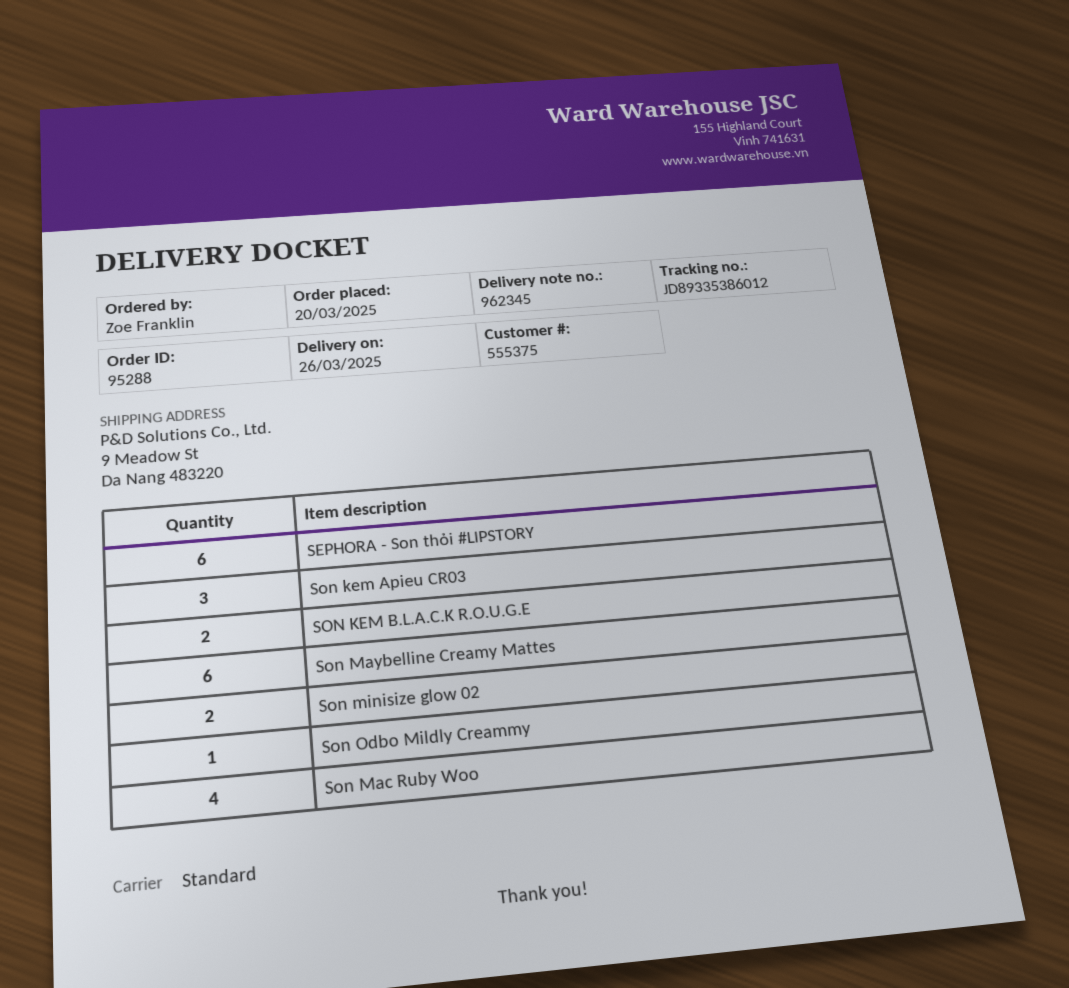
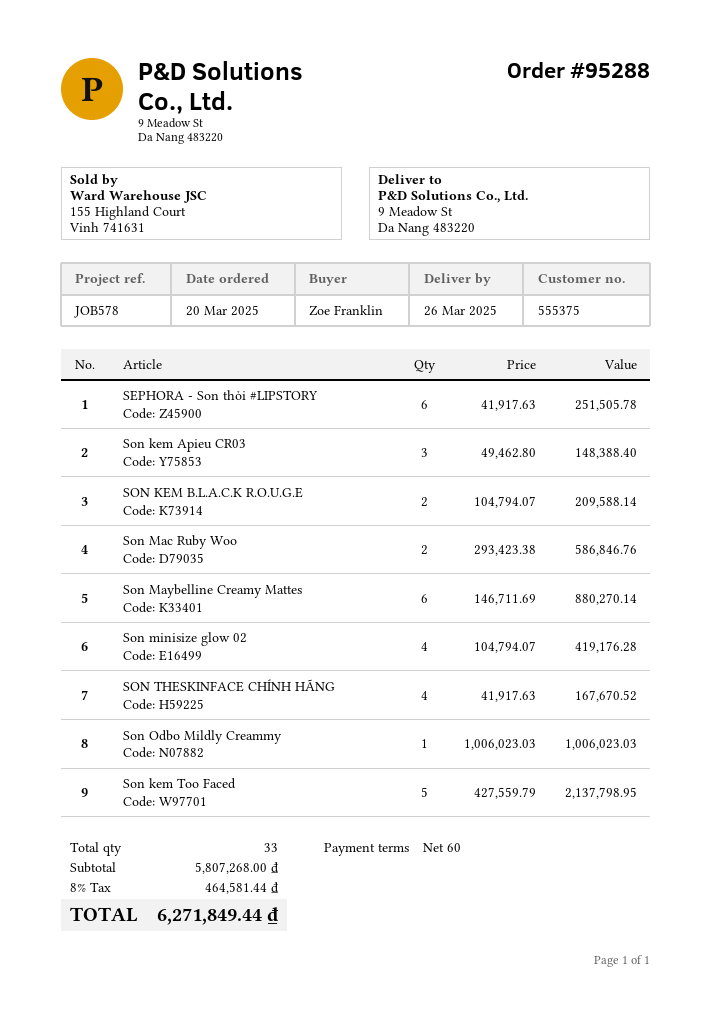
Son minisize glow 02: 2 -> 4
Son Mac Ruby Woo: 4 -> 2
SON THESKINFACE CHÍNH HÃNG: none -> 4
Son kem Too Faced: none -> 5

